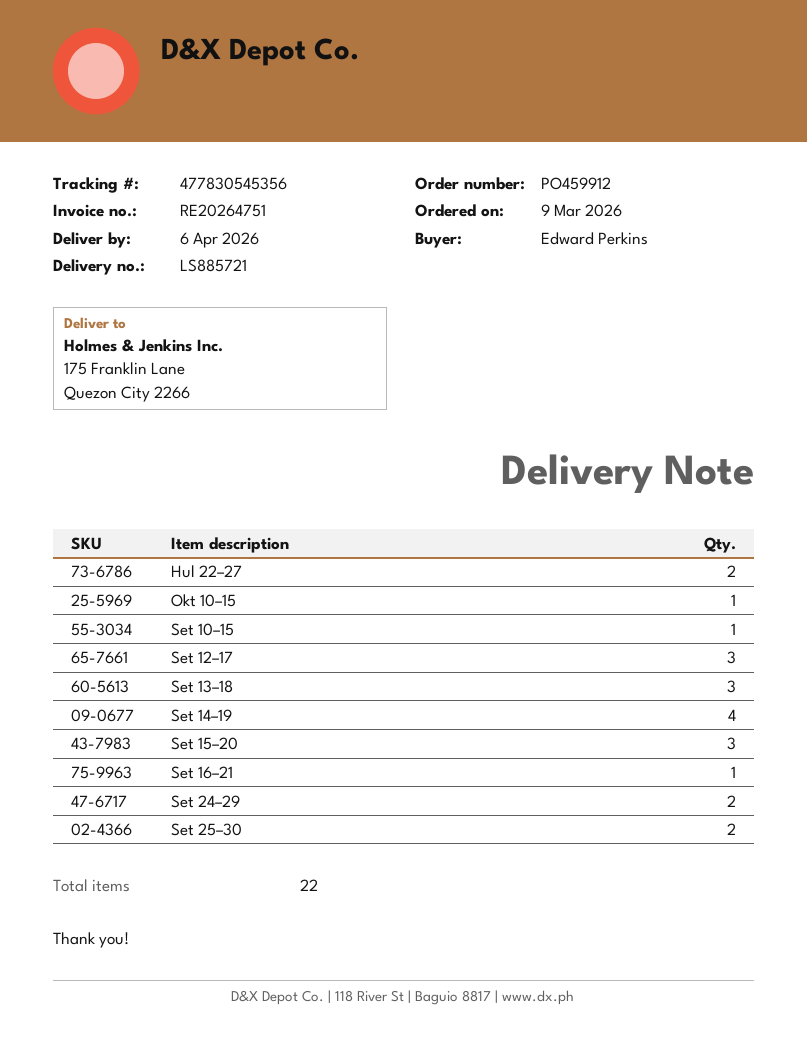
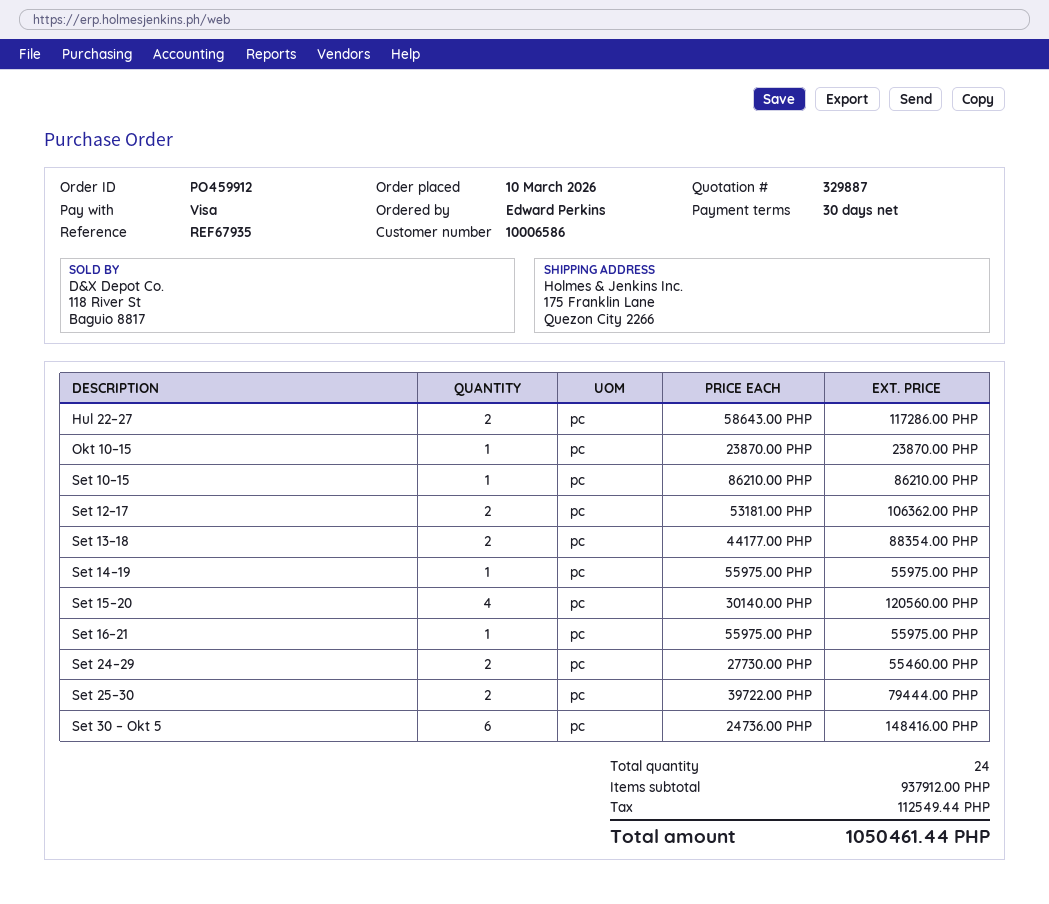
order date: 2026-03-09 -> 2026-03-10
Set 12–17: 3 -> 2
Set 13–18: 3 -> 2
Set 14–19: 4 -> 1
Set 15–20: 3 -> 4
Set 30 – Okt 5: none -> 6
total quantity: 22 -> 24

